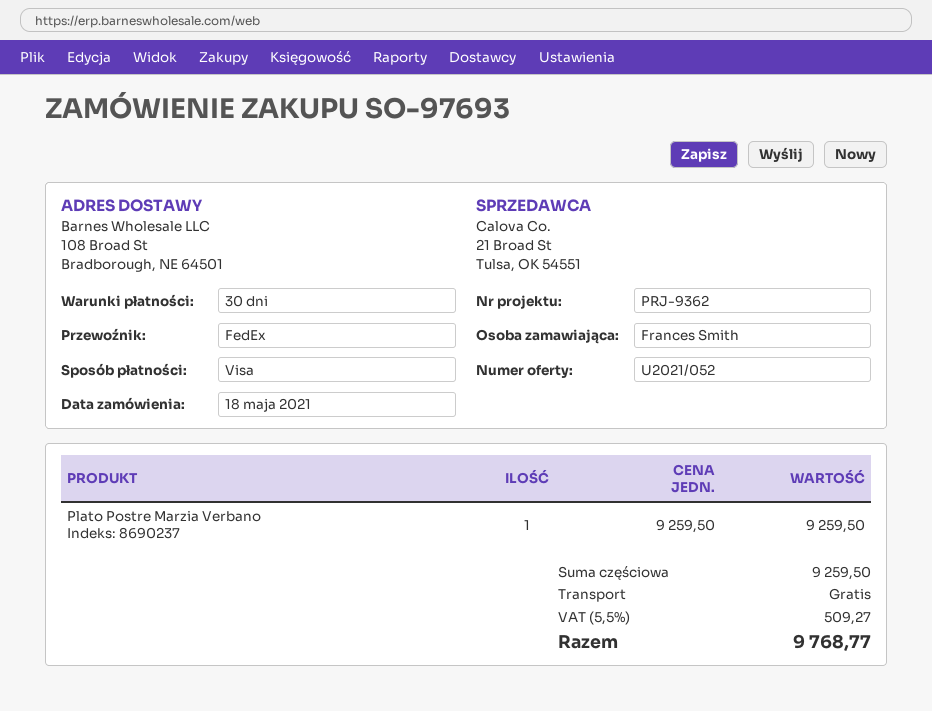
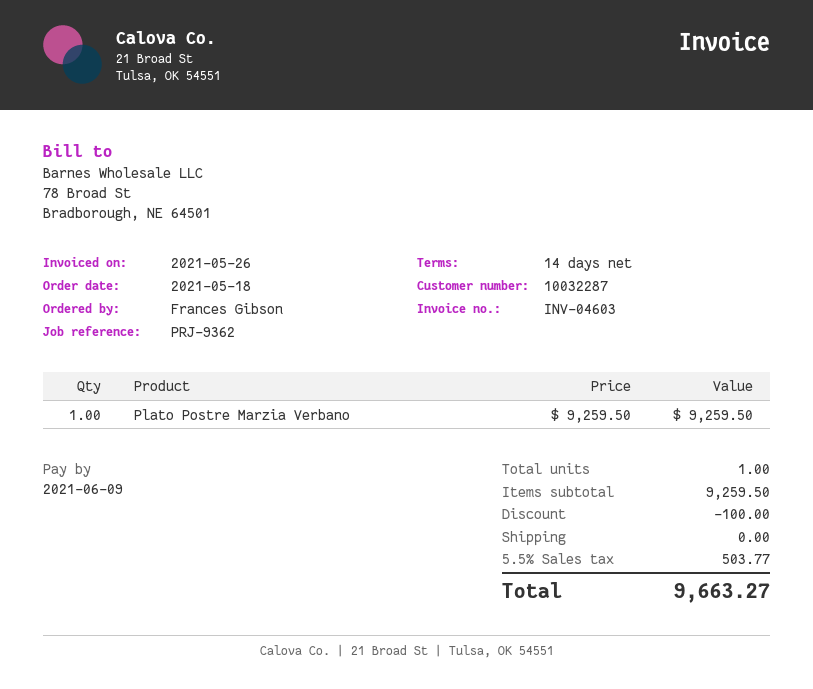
payment terms: 30 days -> 14 days
ordered by: Frances Smith -> Frances Gibson
discount: none -> 100.00
tax: 5.5% = 509.27 -> 5.5% = 503.77
total: 9768.77 -> 9663.27

